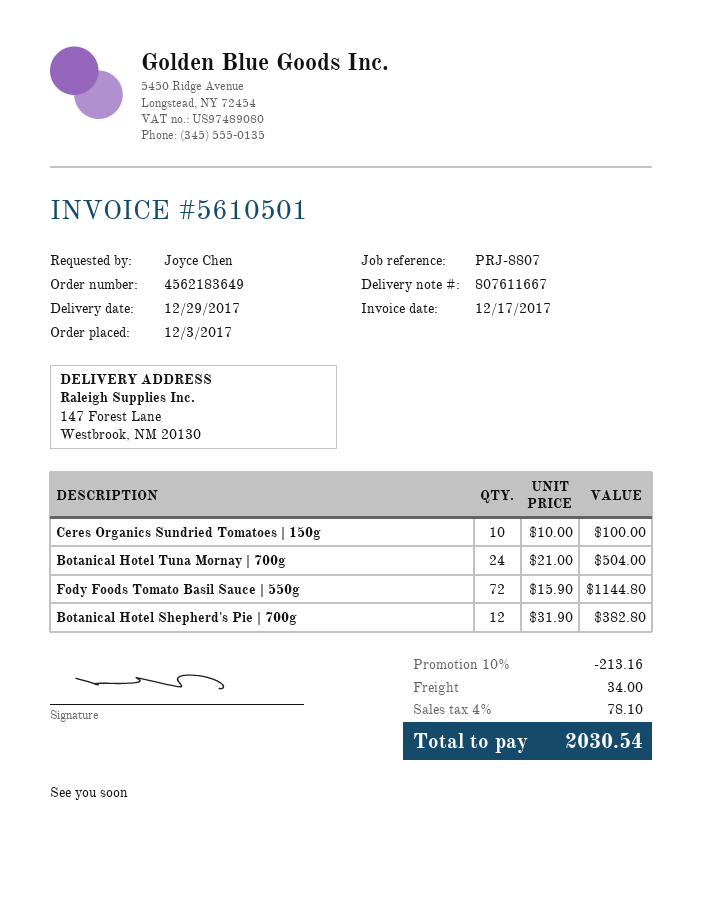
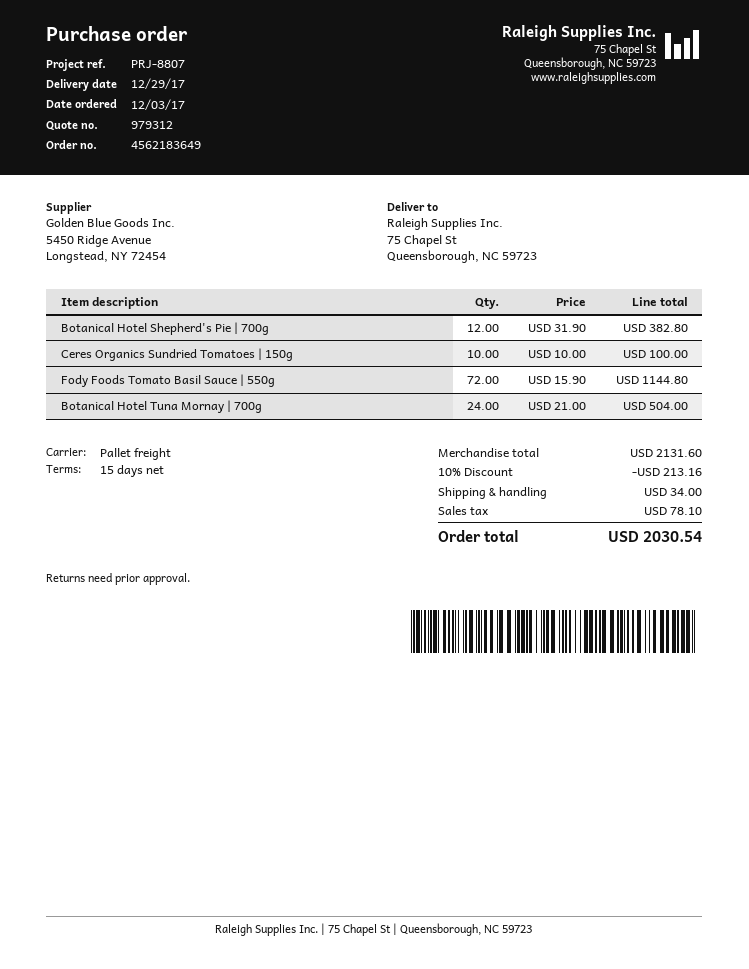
ship to: 147 Forest Lane, Westbrook, NM 20130 -> 75 Chapel St, Queensborough, NC 59723

